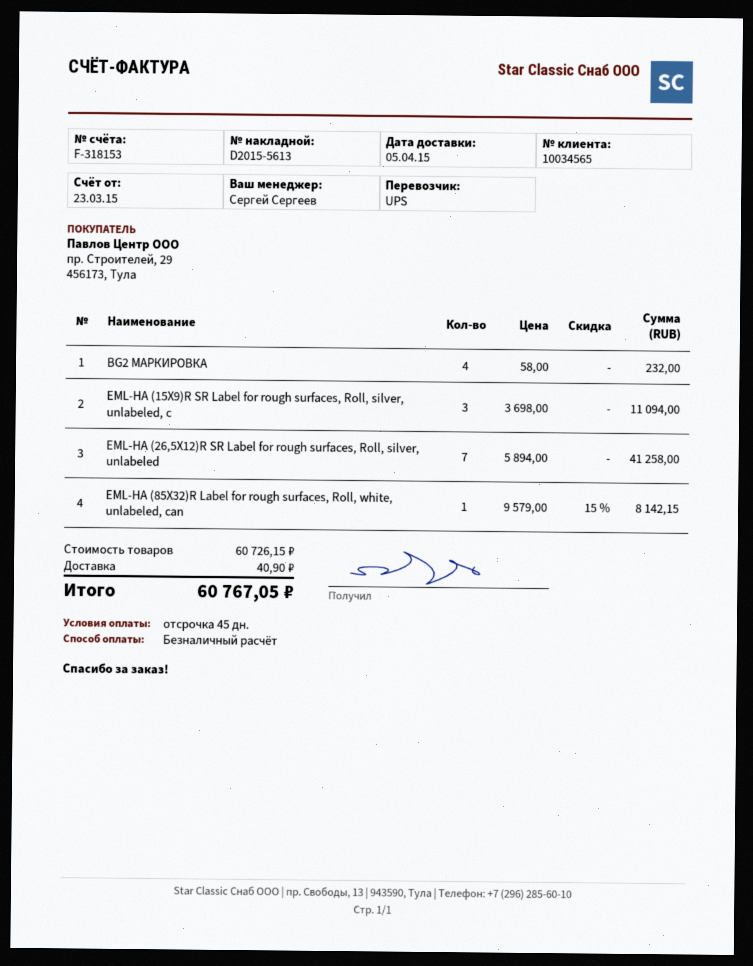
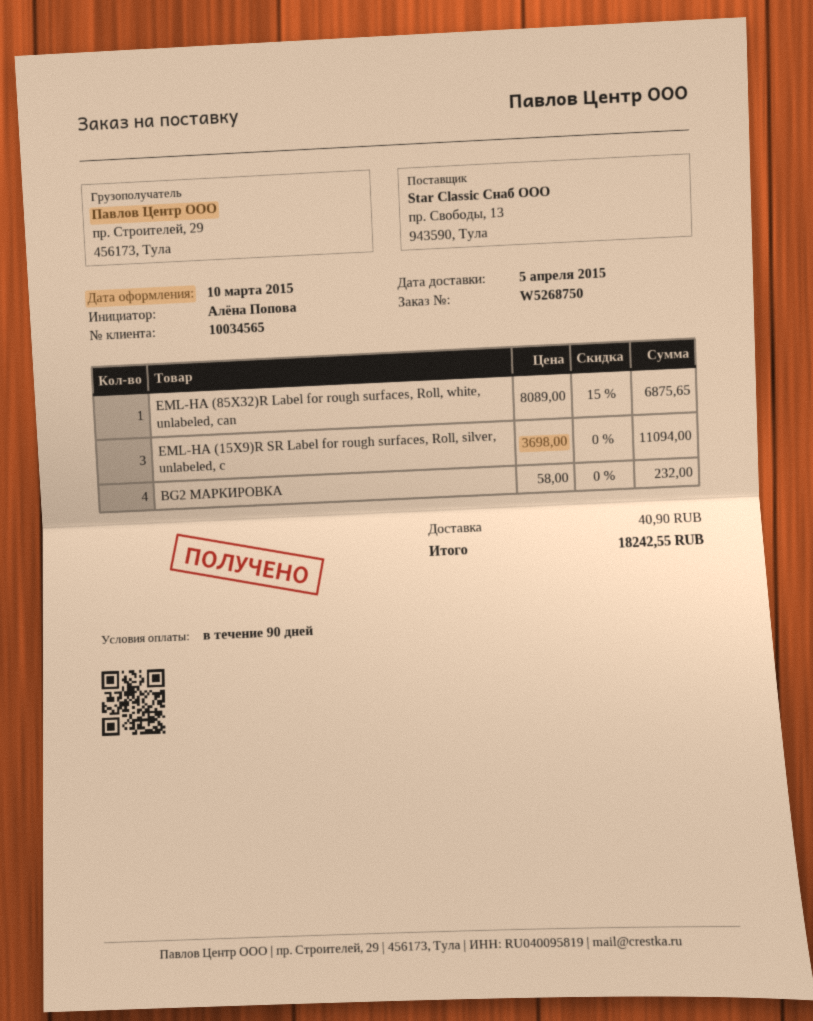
payment terms: 45 days -> 90 days
EML-HA (26,5X12)R SR Label for rough surfaces, Roll, silver, unlabeled: 7 x 5894.00 = 41258.00 -> none
EML-HA (85X32)R Label for rough surfaces, Roll, white, unlabeled, can: 1 x 9579.00 - 15% = 8142.15 -> 1 x 8089.00 - 15% = 6875.65
total: 60767.05 -> 18242.55

